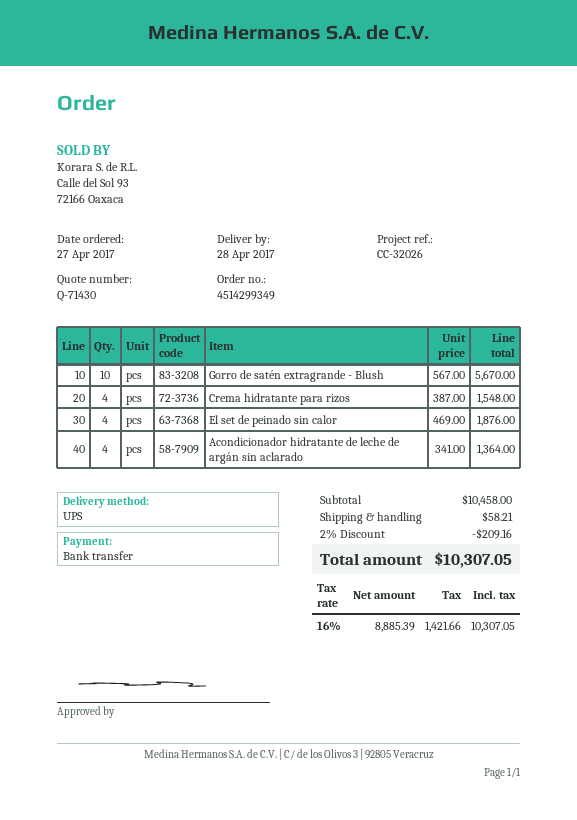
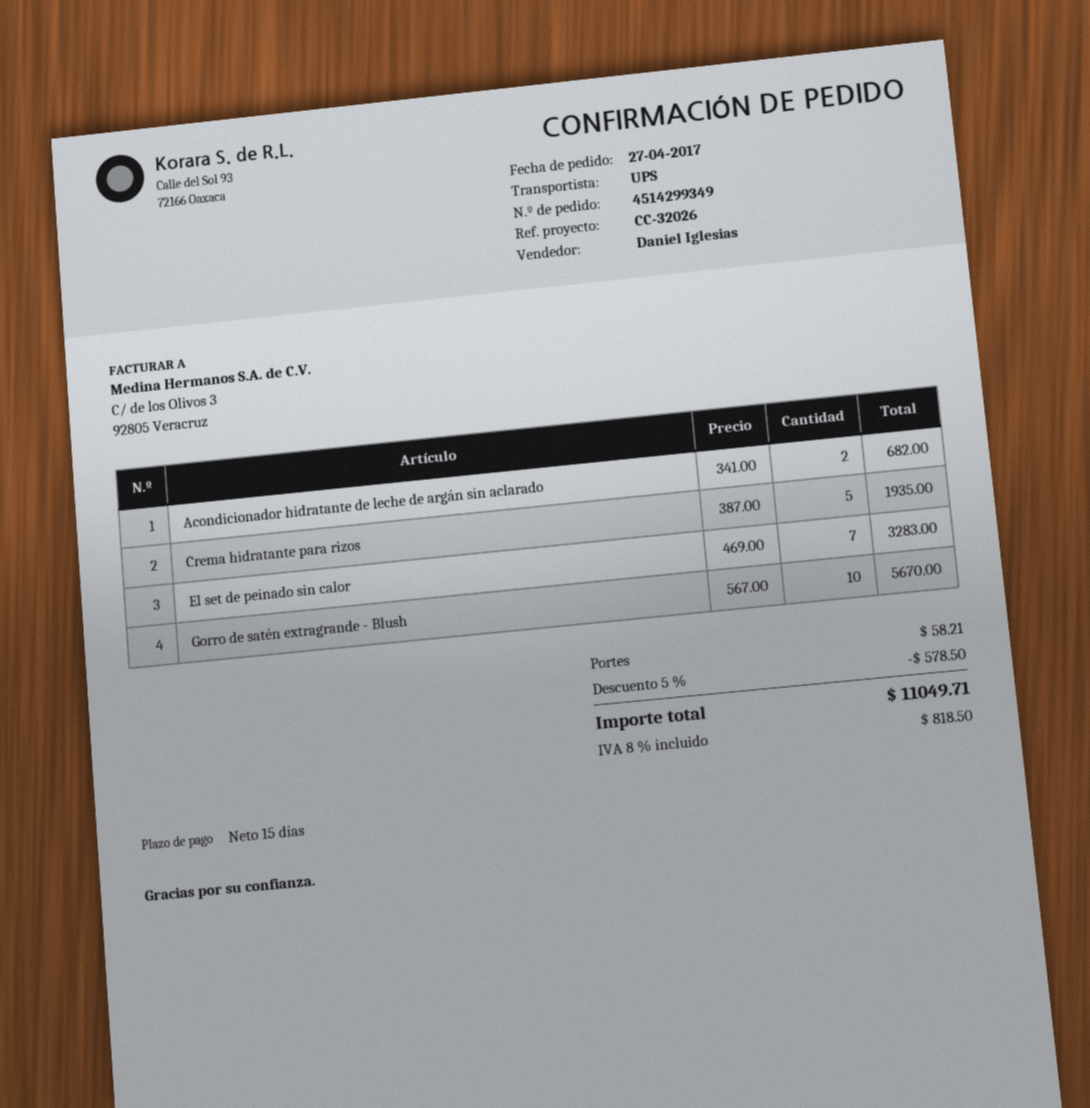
Crema hidratante para rizos: 4 x 387.00 = 1548.00 -> 5 x 387.00 = 1935.00
El set de peinado sin calor: 4 x 469.00 = 1876.00 -> 7 x 469.00 = 3283.00
Acondicionador hidratante de leche de argán sin aclarado: 4 x 341.00 = 1364.00 -> 2 x 341.00 = 682.00
discount: 2% = 209.16 -> 5% = 578.50
tax: 16% = 1421.66 -> 8% = 818.50
total: 10307.05 -> 11049.71

